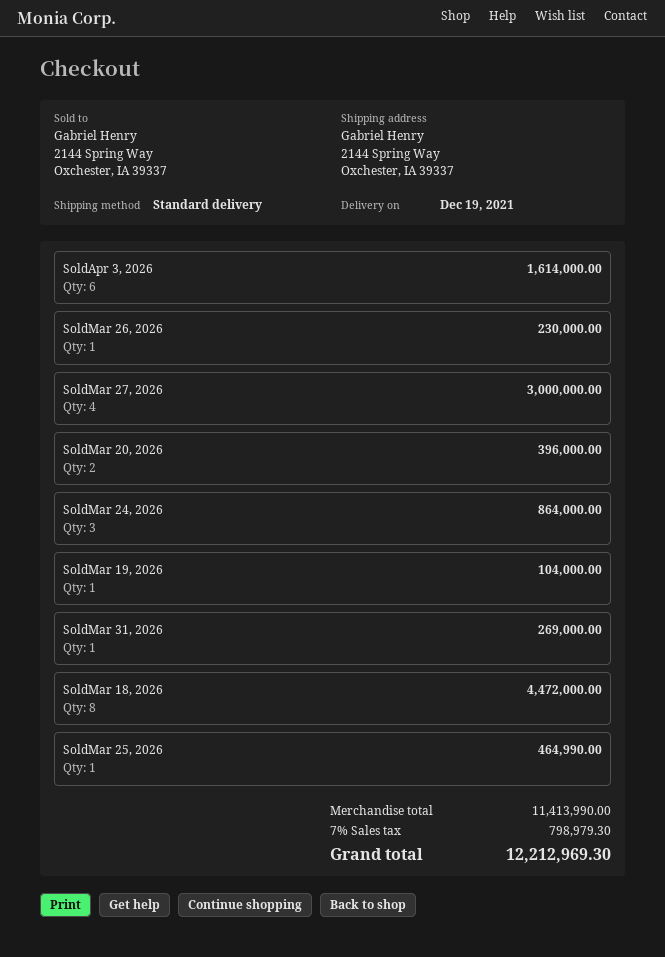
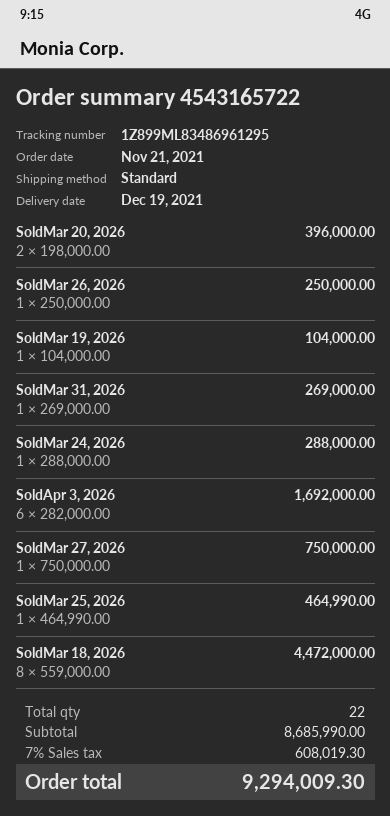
SoldApr 3, 2026: 6 for 1614000.00 -> 6 for 1692000.00
SoldMar 26, 2026: 1 for 230000.00 -> 1 for 250000.00
SoldMar 27, 2026: 4 for 3000000.00 -> 1 for 750000.00
SoldMar 24, 2026: 3 for 864000.00 -> 1 for 288000.00
subtotal: 11413990.00 -> 8685990.00
tax: 7% = 798979.30 -> 7% = 608019.30
total: 12212969.30 -> 9294009.30

